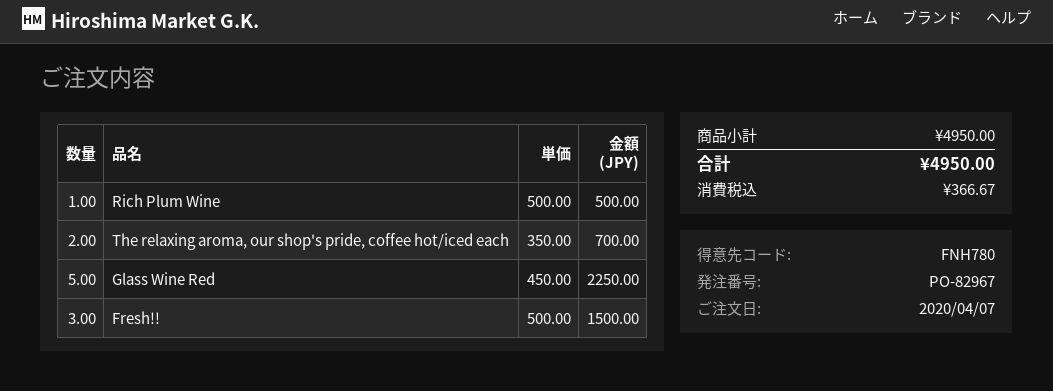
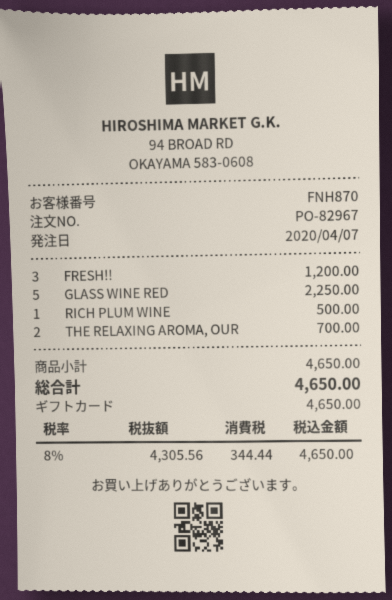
customer number: FNH780 -> FNH870
Fresh!!: 3 for 1500.00 -> 3 for 1200.00
subtotal: 4950.00 -> 4650.00
tax: 366.67 -> 344.44
total: 4950.00 -> 4650.00

